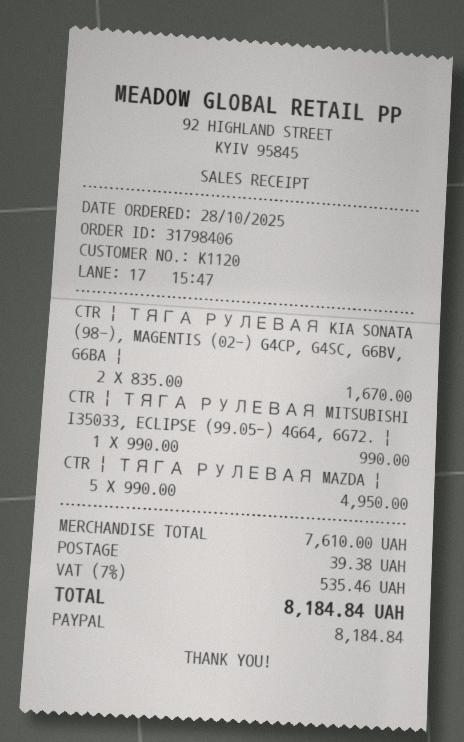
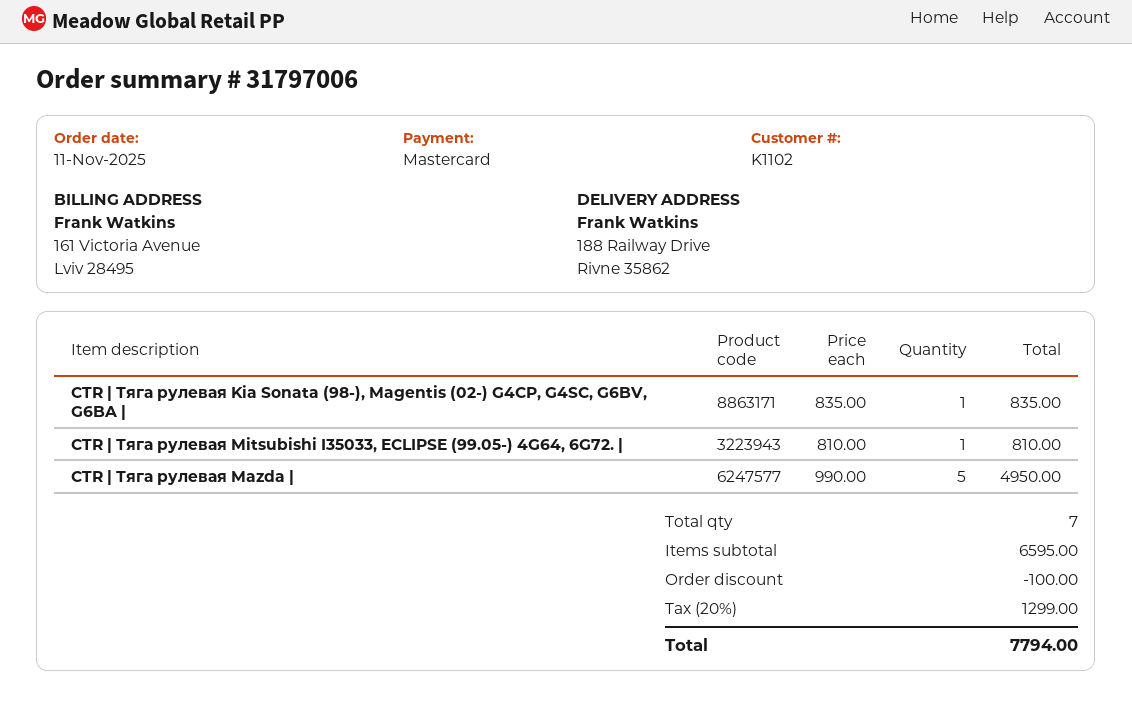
order number: 31798406 -> 31797006
order date: 2025-10-28 -> 2025-11-11
customer number: K1120 -> K1102
payment method: PayPal -> Mastercard
CTR | ТЯГА РУЛЕВАЯ KIA SONATA (98-), MAGENTIS (02-) G4CP, G4SC, G6BV, G6BA |: 2 x 835.00 = 1670.00 -> 1 x 835.00 = 835.00
CTR | ТЯГА РУЛЕВАЯ MITSUBISHI I35033, ECLIPSE (99.05-) 4G64, 6G72. |: 1 x 990.00 = 990.00 -> 1 x 810.00 = 810.00
subtotal: 7610.00 -> 6595.00
discount: none -> 100.00
shipping: 39.38 -> none
tax: 7% = 535.46 -> 20% = 1299.00
total: 8184.84 -> 7794.00

